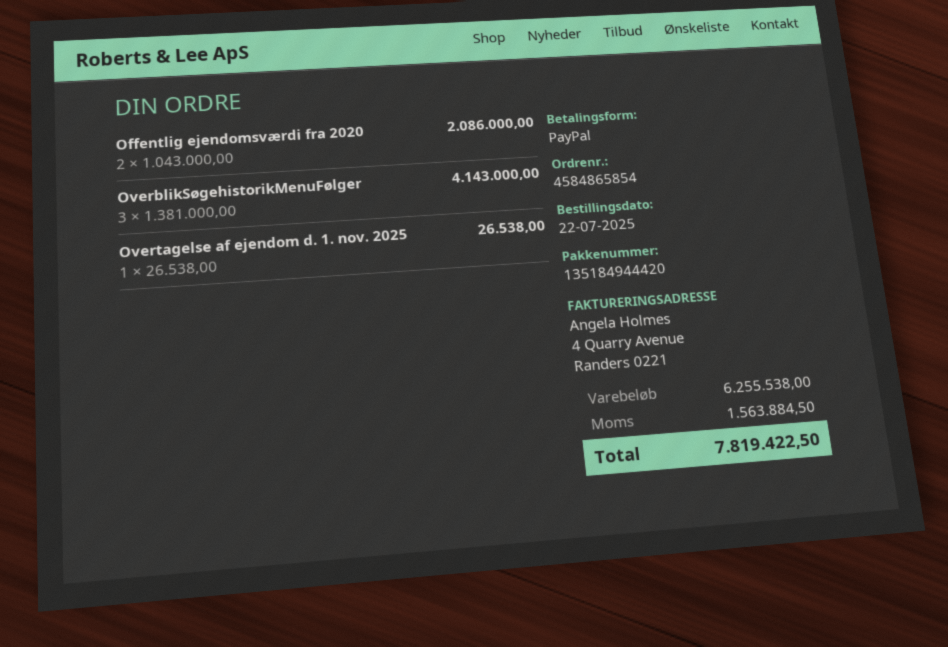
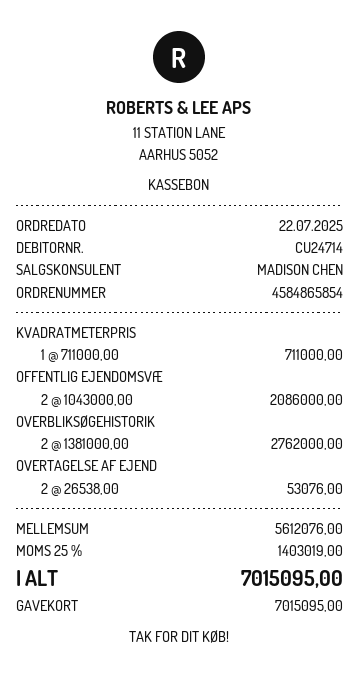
payment method: PayPal -> gift card
OverblikSøgehistorikMenuFølger: 3 x 1381000.00 = 4143000.00 -> 2 x 1381000.00 = 2762000.00
Overtagelse af ejendom d. 1. nov. 2025: 1 x 26538.00 = 26538.00 -> 2 x 26538.00 = 53076.00
KVADRATMETERPRIS: none -> 1 x 711000.00 = 711000.00
subtotal: 6255538.00 -> 5612076.00
tax: 1563884.50 -> 1403019.00
total: 7819422.50 -> 7015095.00

